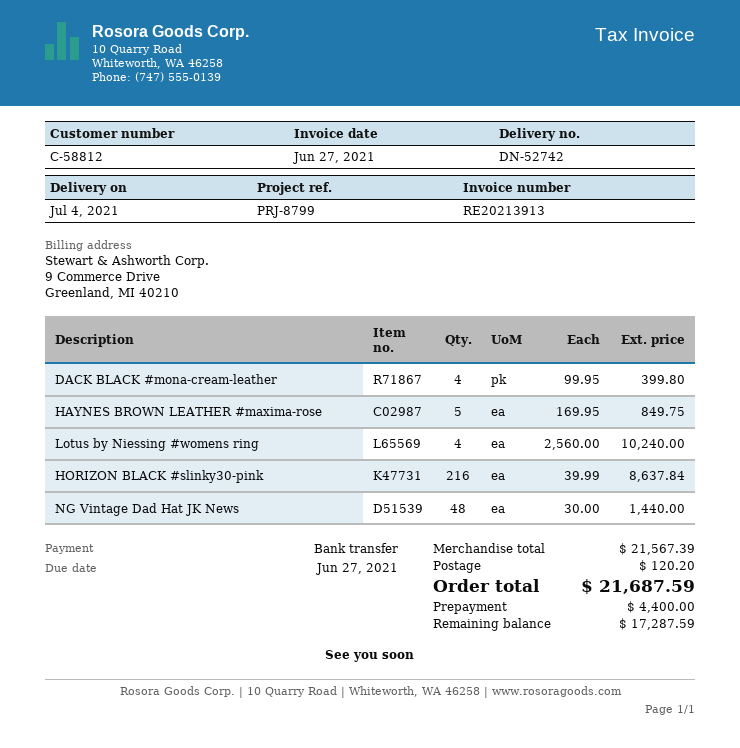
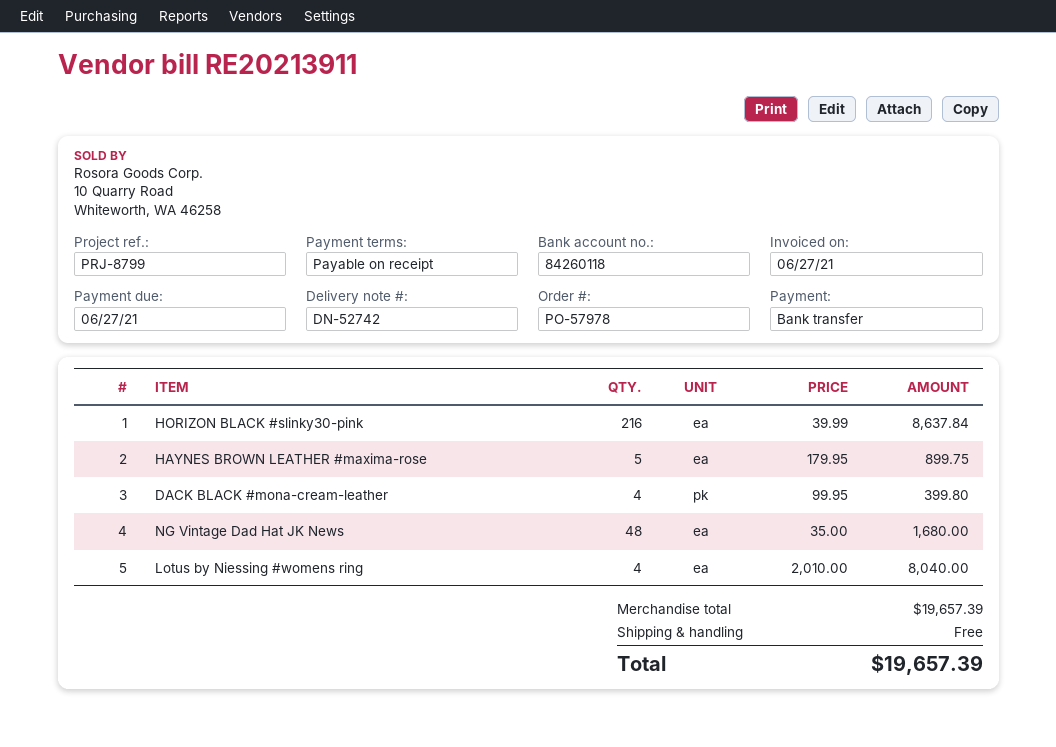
invoice number: RE20213913 -> RE20213911
HAYNES BROWN LEATHER #maxima-rose: 5 x 169.95 = 849.75 -> 5 x 179.95 = 899.75
Lotus by Niessing #womens ring: 4 x 2560.00 = 10240.00 -> 4 x 2010.00 = 8040.00
NG Vintage Dad Hat JK News: 48 x 30.00 = 1440.00 -> 48 x 35.00 = 1680.00
subtotal: 21567.39 -> 19657.39
shipping: 120.20 -> 0.00
total: 21687.59 -> 19657.39

